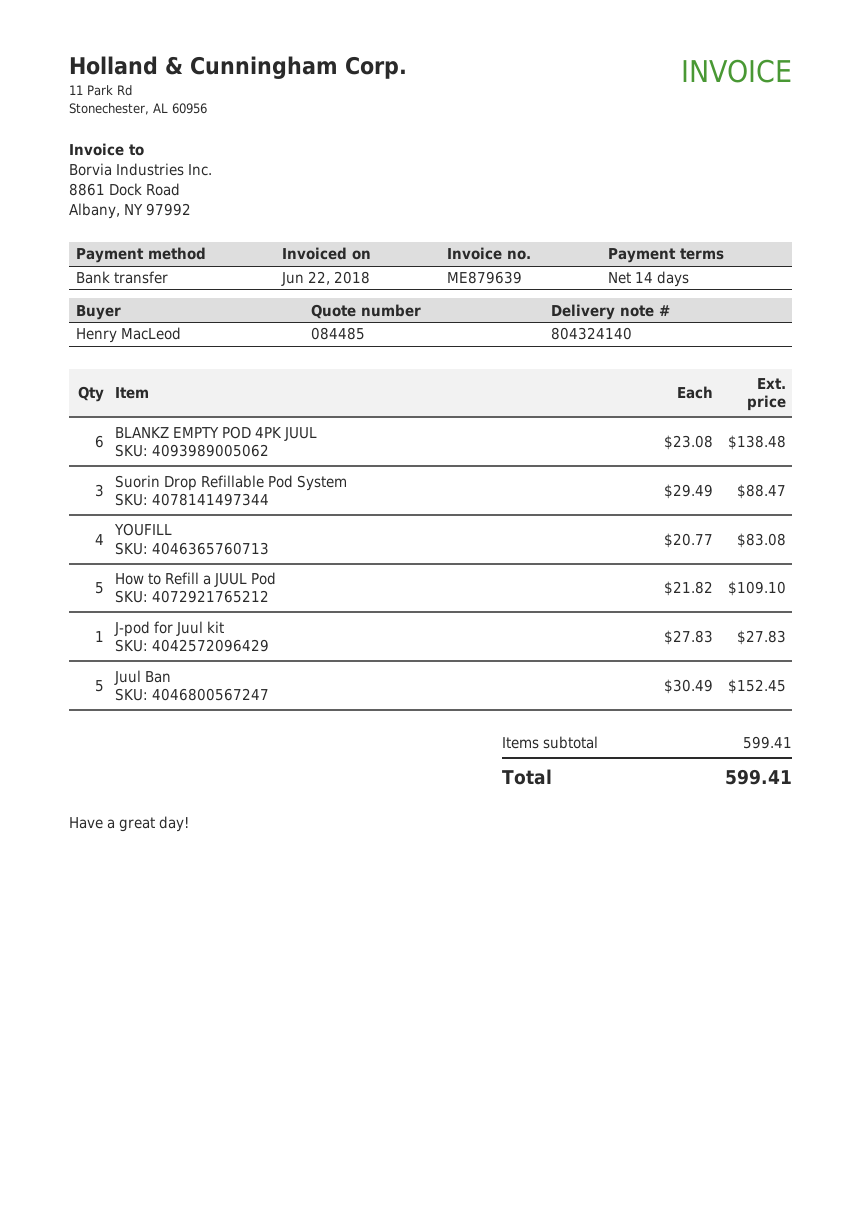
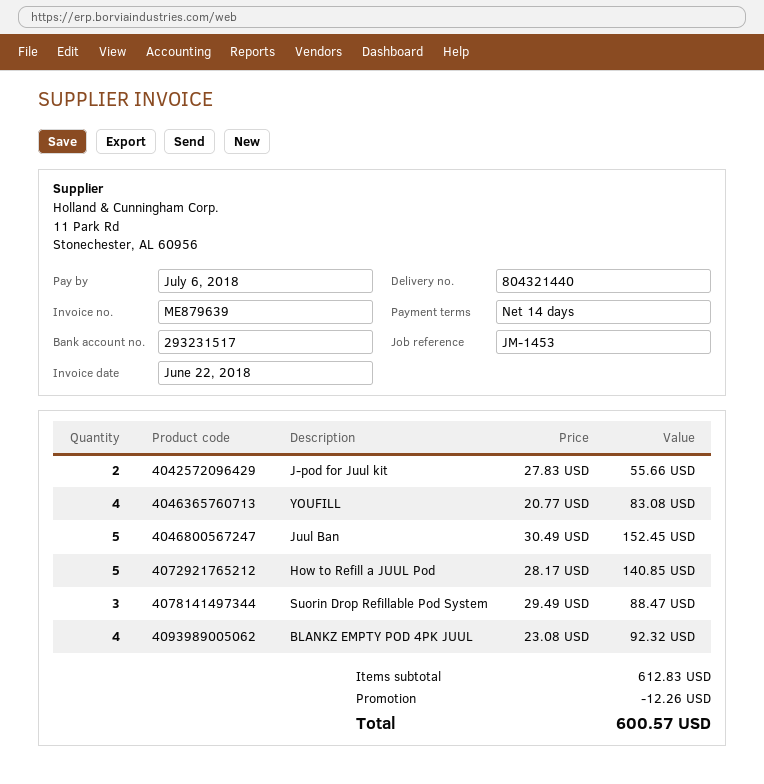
delivery note number: 804324140 -> 804321440
BLANKZ EMPTY POD 4PK JUUL: 6 x 23.08 = 138.48 -> 4 x 23.08 = 92.32
How to Refill a JUUL Pod: 5 x 21.82 = 109.10 -> 5 x 28.17 = 140.85
J-pod for Juul kit: 1 x 27.83 = 27.83 -> 2 x 27.83 = 55.66
subtotal: 599.41 -> 612.83
discount: none -> 12.26
total: 599.41 -> 600.57

